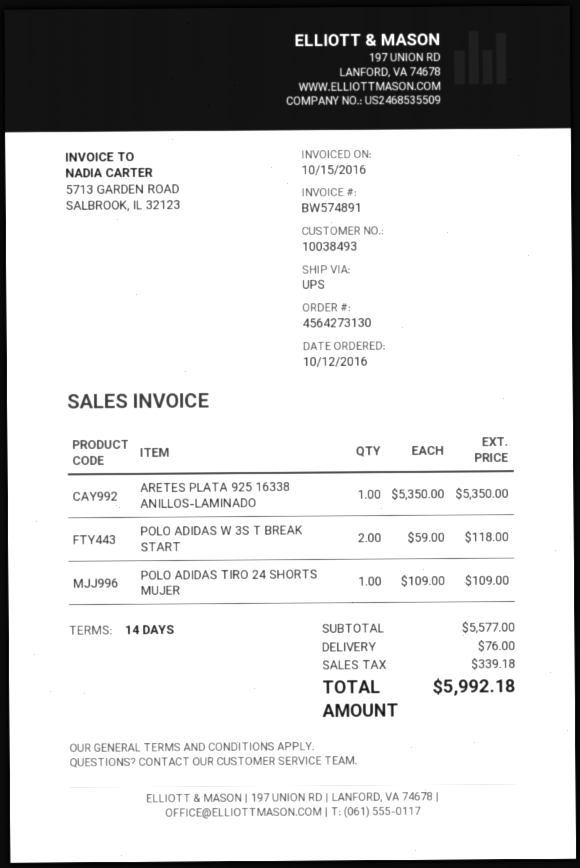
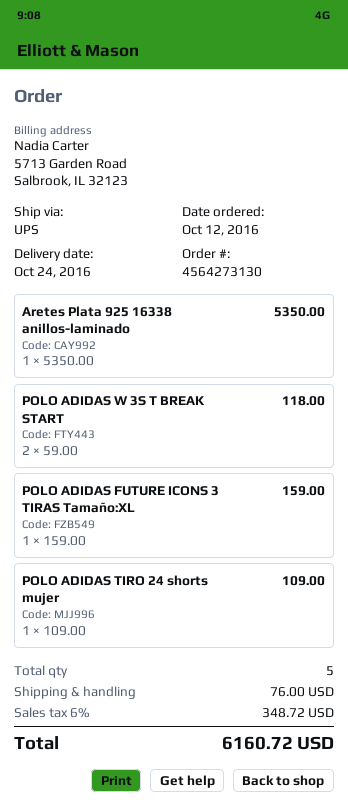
POLO ADIDAS FUTURE ICONS 3 TIRAS Tamaño:XL: none -> 1 x 159.00 = 159.00
tax: 339.18 -> 348.72
total: 5992.18 -> 6160.72

